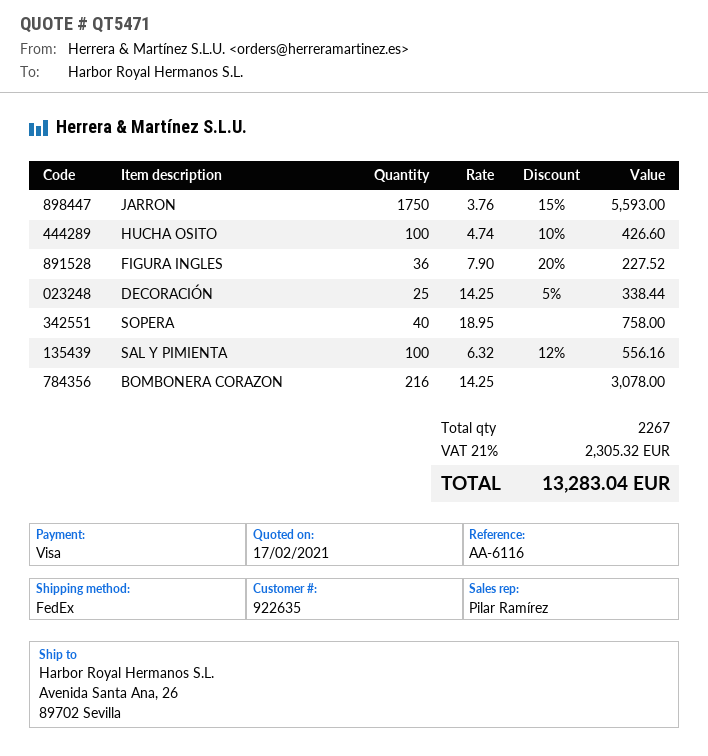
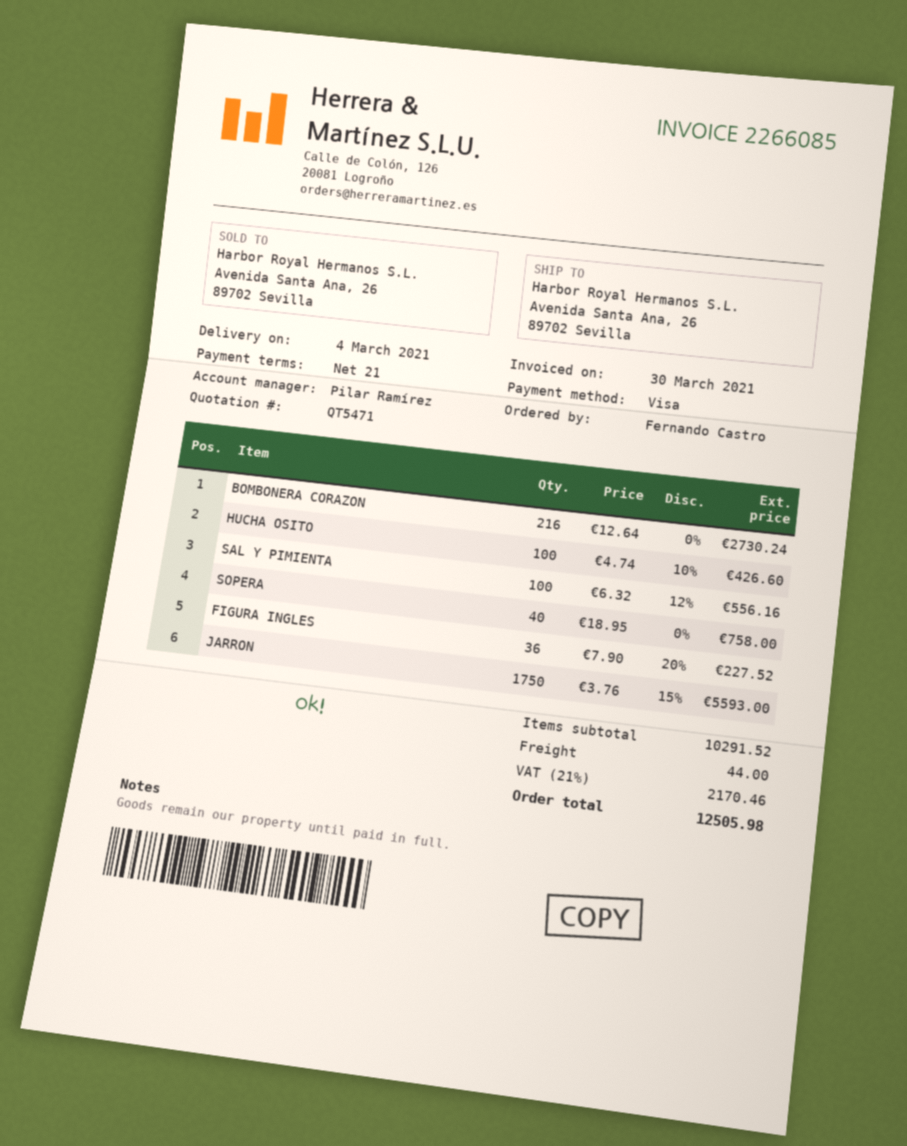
DECORACIÓN: 25 x 14.25 - 5% = 338.44 -> none
BOMBONERA CORAZON: 216 x 14.25 = 3078.00 -> 216 x 12.64 = 2730.24
shipping: none -> 44.00
tax: 21% = 2305.32 -> 21% = 2170.46
total: 13283.04 -> 12505.98

